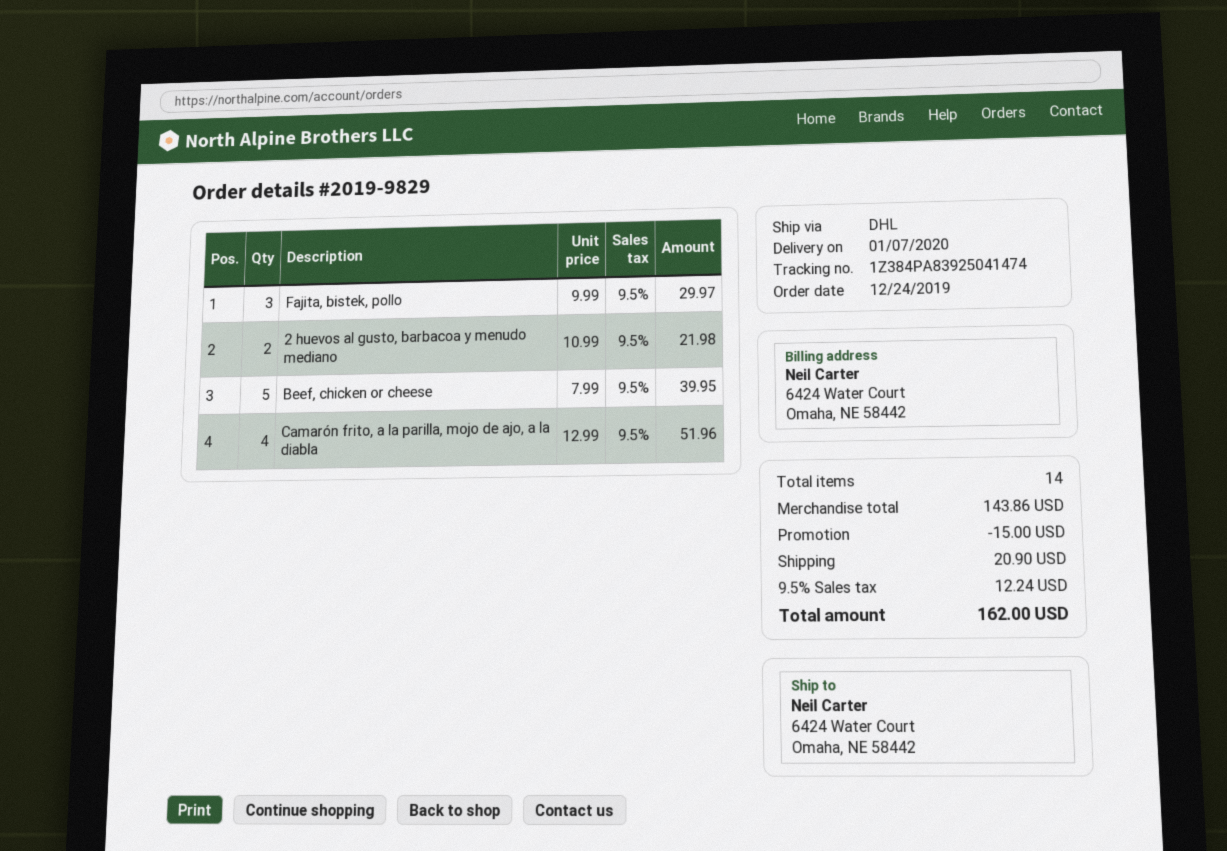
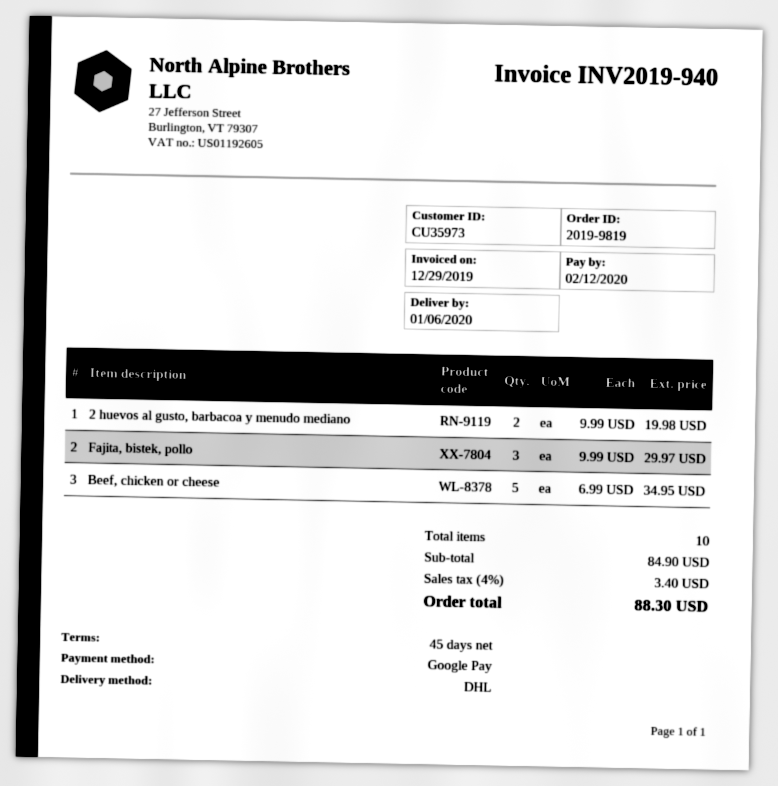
order number: 2019-9829 -> 2019-9819
delivery date: 2020-01-07 -> 2020-01-06
2 huevos al gusto, barbacoa y menudo mediano: 2 x 10.99 = 21.98 -> 2 x 9.99 = 19.98
Beef, chicken or cheese: 5 x 7.99 = 39.95 -> 5 x 6.99 = 34.95
Camarón frito, a la parilla, mojo de ajo, a la diabla: 4 x 12.99 = 51.96 -> none
total quantity: 14 -> 10
subtotal: 143.86 -> 84.90
discount: 15.00 -> none
shipping: 20.90 -> none
tax: 9.5% = 12.24 -> 4% = 3.40
total: 162.00 -> 88.30

